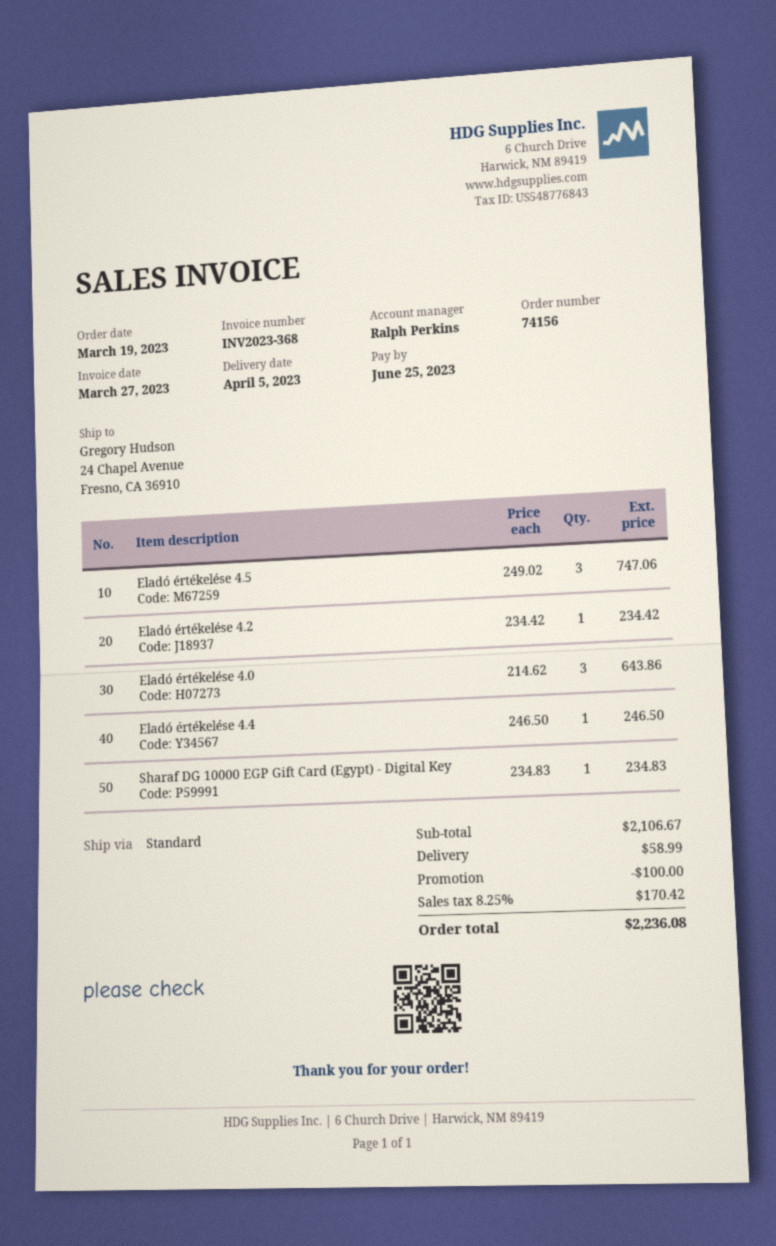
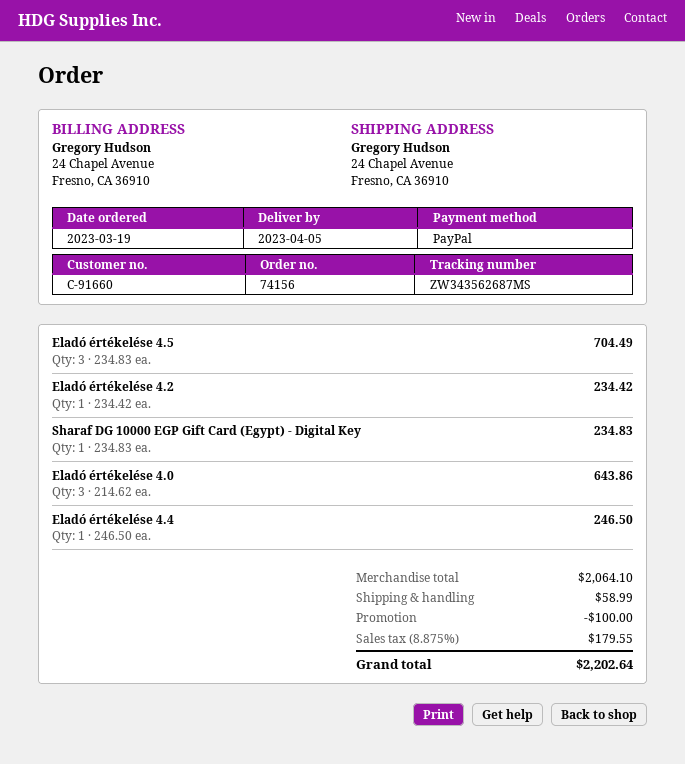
Eladó értékelése 4.5: 3 x 249.02 = 747.06 -> 3 x 234.83 = 704.49
subtotal: 2106.67 -> 2064.10
tax: 8.25% = 170.42 -> 8.875% = 179.55
total: 2236.08 -> 2202.64

